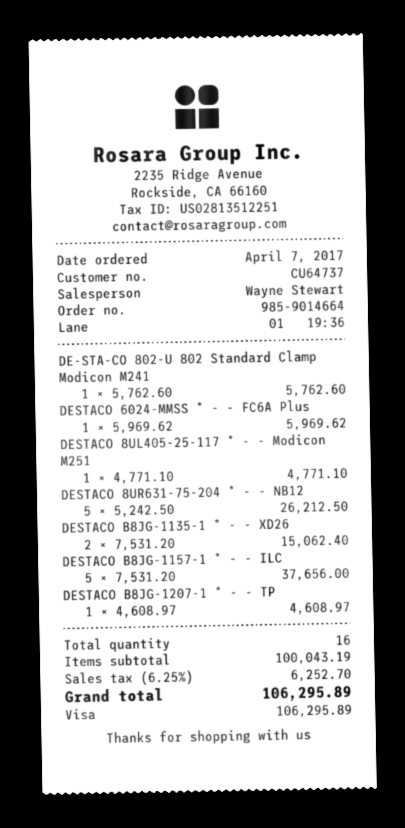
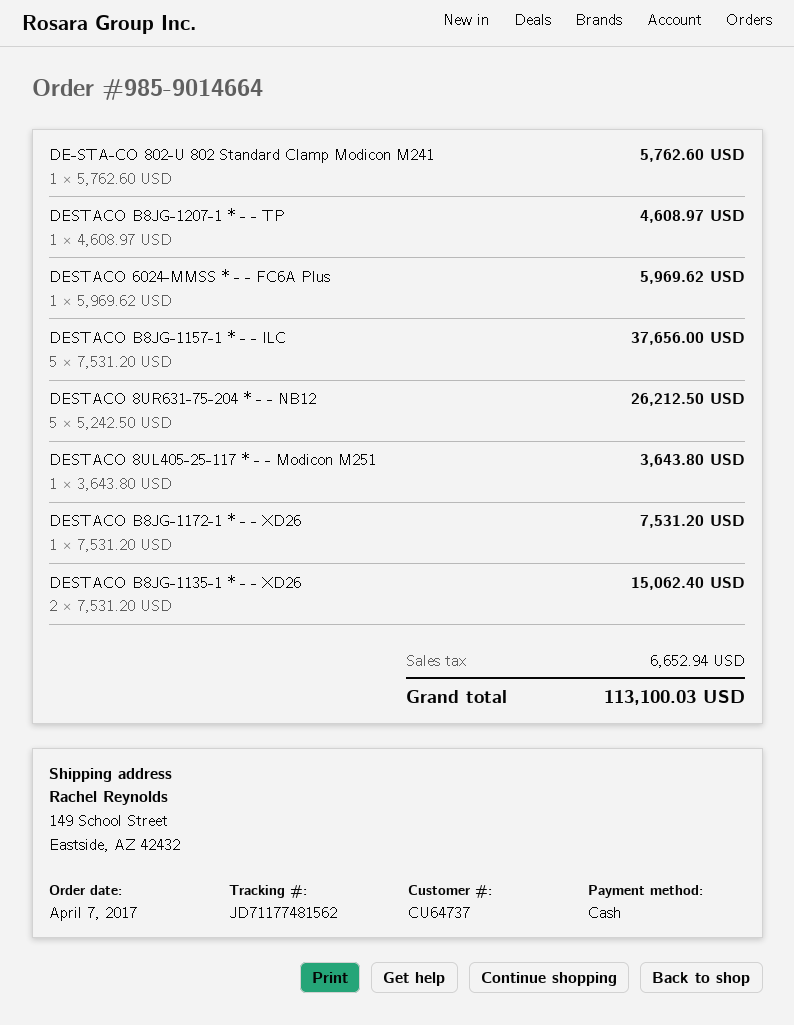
payment method: Visa -> cash
DESTACO 8UL405-25-117 * - - Modicon M251: 1 x 4771.10 = 4771.10 -> 1 x 3643.80 = 3643.80
DESTACO B8JG-1172-1 * - - XD26: none -> 1 x 7531.20 = 7531.20
tax: 6252.70 -> 6652.94
total: 106295.89 -> 113100.03

